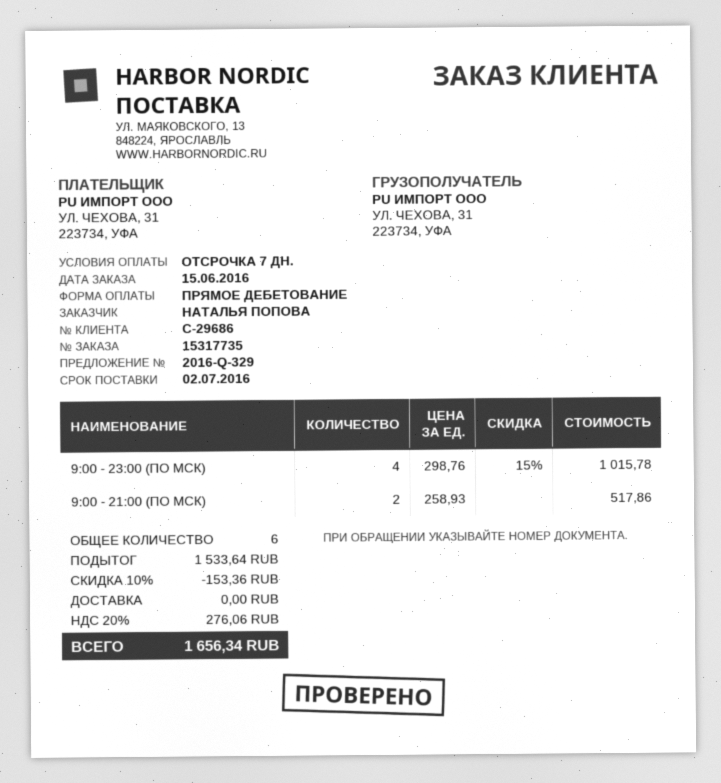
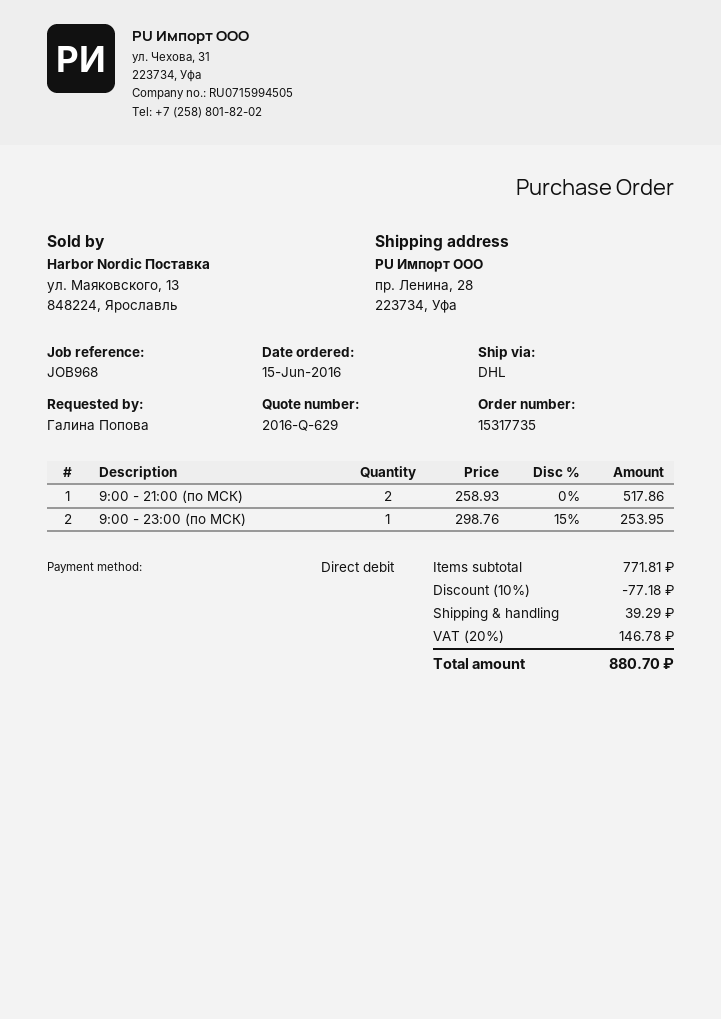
quote number: 2016-Q-329 -> 2016-Q-629
ordered by: НАТАЛЬЯ ПОПОВА -> Галина Попова
ship to: УЛ. ЧЕХОВА, 31, 223734, УФА -> пр. Ленина, 28, 223734, Уфа
9:00 - 23:00 (ПО МСК): 4 x 298.76 - 15% = 1015.78 -> 1 x 298.76 - 15% = 253.95
subtotal: 1533.64 -> 771.81
discount: 10% = 153.36 -> 10% = 77.18
shipping: 0.00 -> 39.29
tax: 20% = 276.06 -> 20% = 146.78
total: 1656.34 -> 880.70

